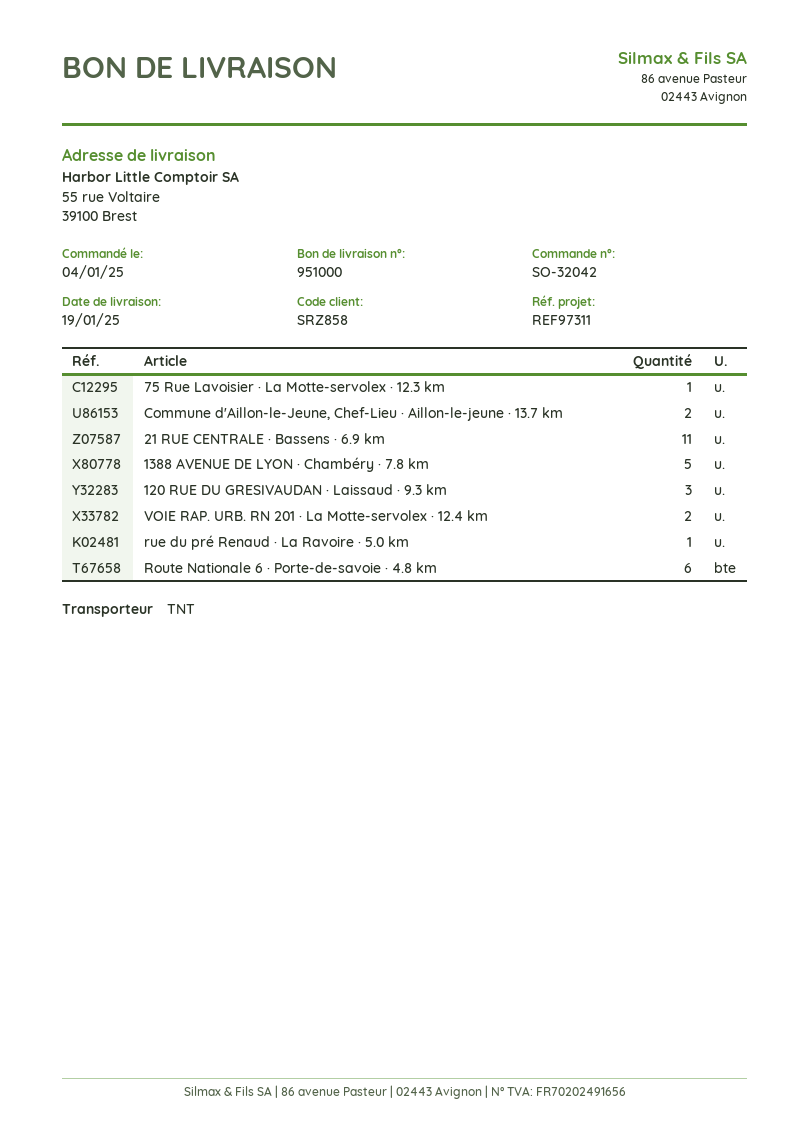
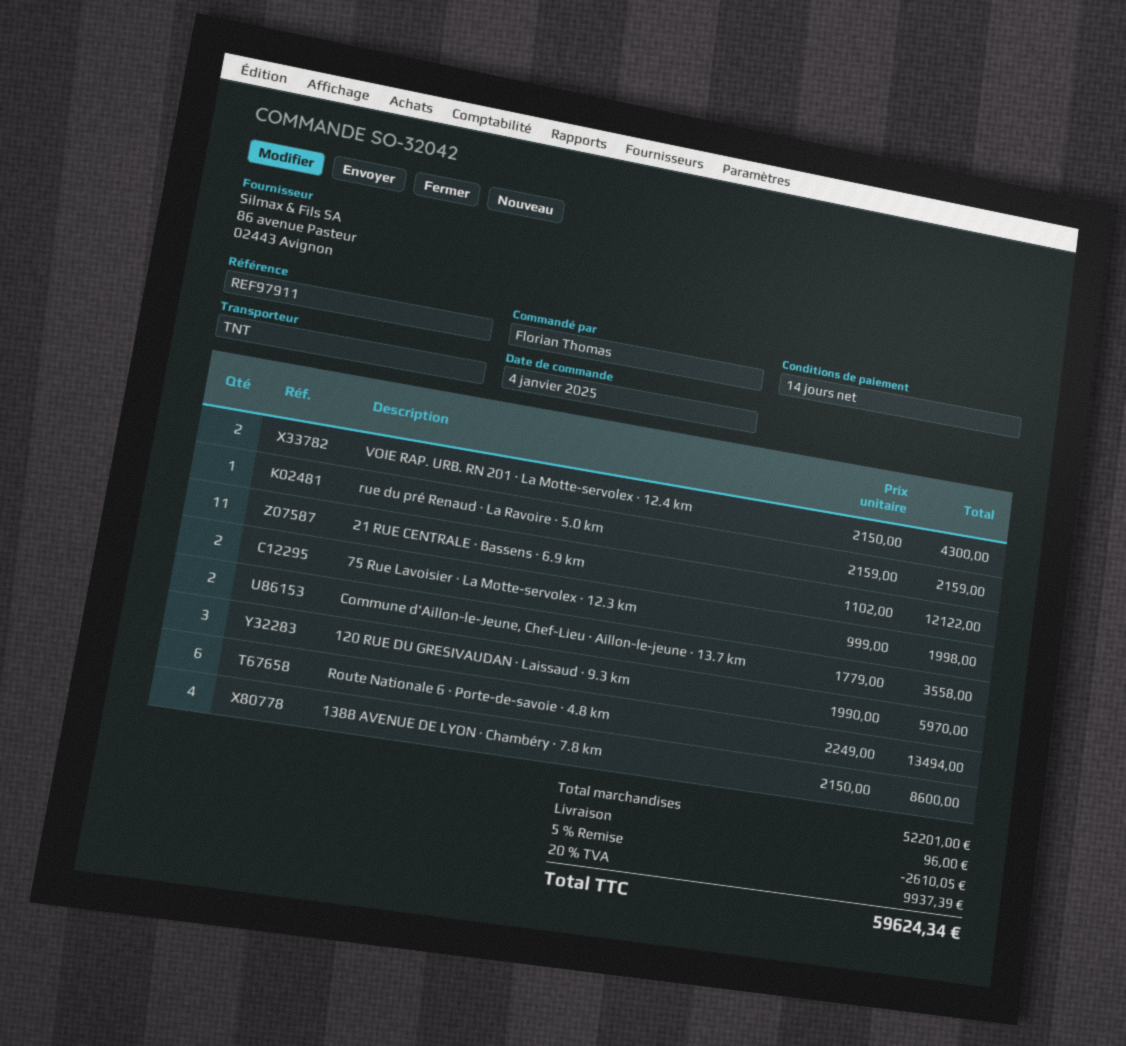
reference: REF97311 -> REF97911
75 Rue Lavoisier · La Motte-servolex · 12.3 km: 1 -> 2
1388 AVENUE DE LYON · Chambéry · 7.8 km: 5 -> 4

